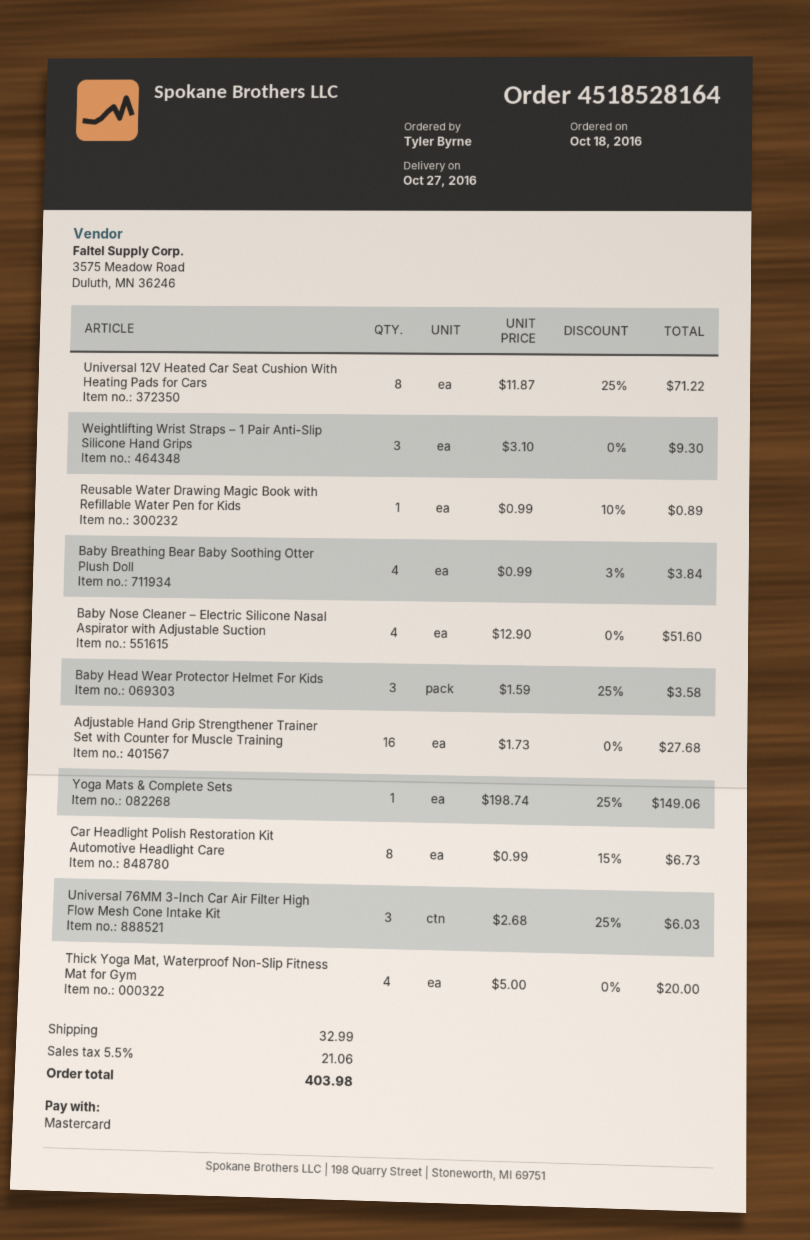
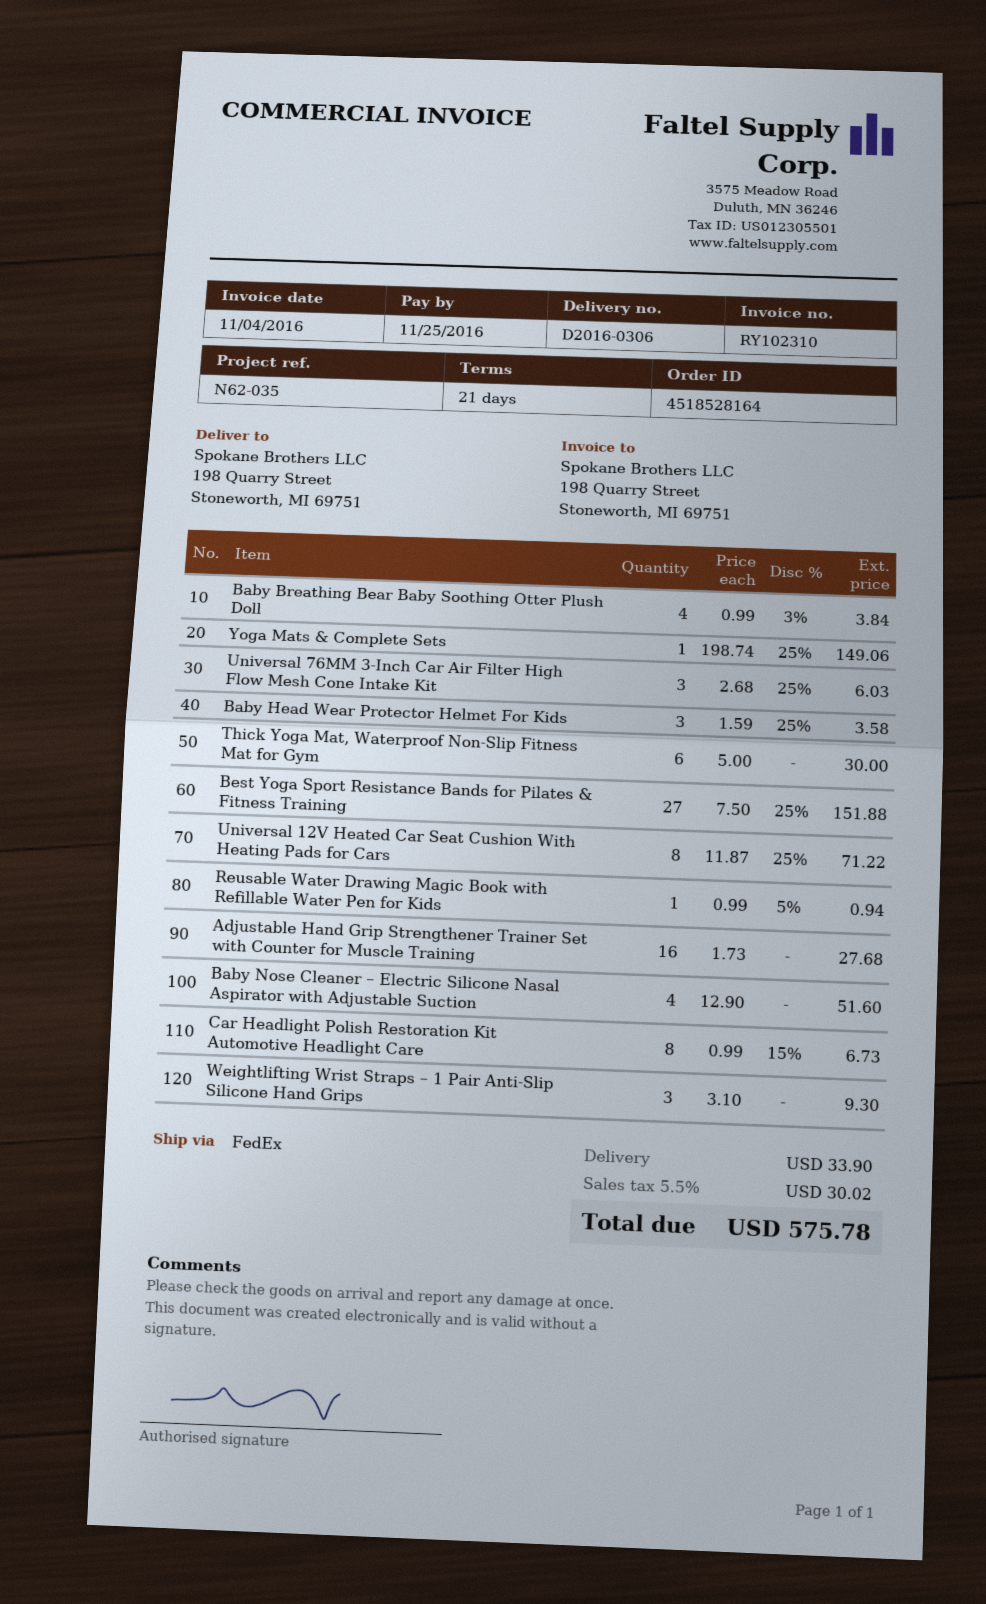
Reusable Water Drawing Magic Book with Refillable Water Pen for Kids: 1 x 0.99 - 10% = 0.89 -> 1 x 0.99 - 5% = 0.94
Thick Yoga Mat, Waterproof Non-Slip Fitness Mat for Gym: 4 x 5.00 = 20.00 -> 6 x 5.00 = 30.00
Best Yoga Sport Resistance Bands for Pilates & Fitness Training: none -> 27 x 7.50 - 25% = 151.88
shipping: 32.99 -> 33.90
tax: 5.5% = 21.06 -> 5.5% = 30.02
total: 403.98 -> 575.78

